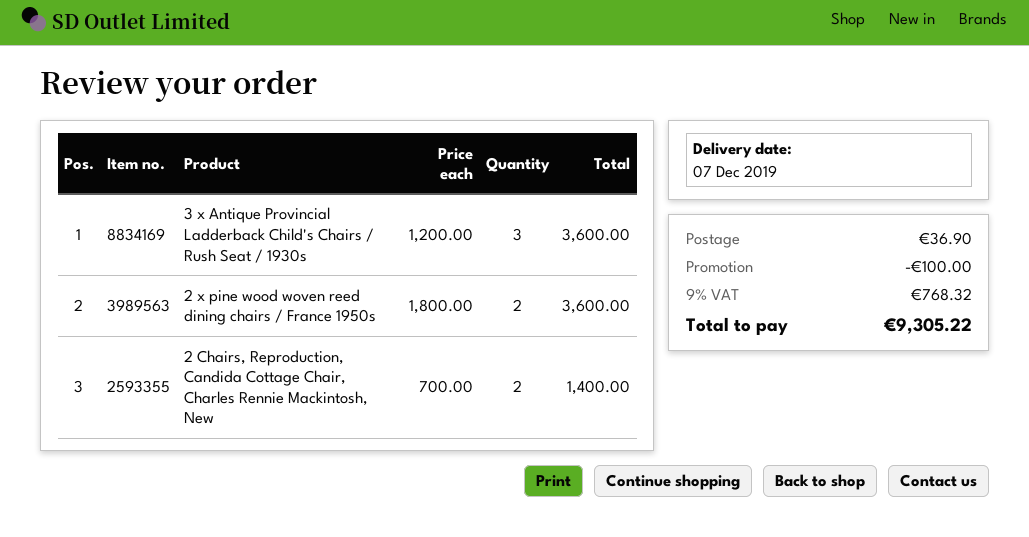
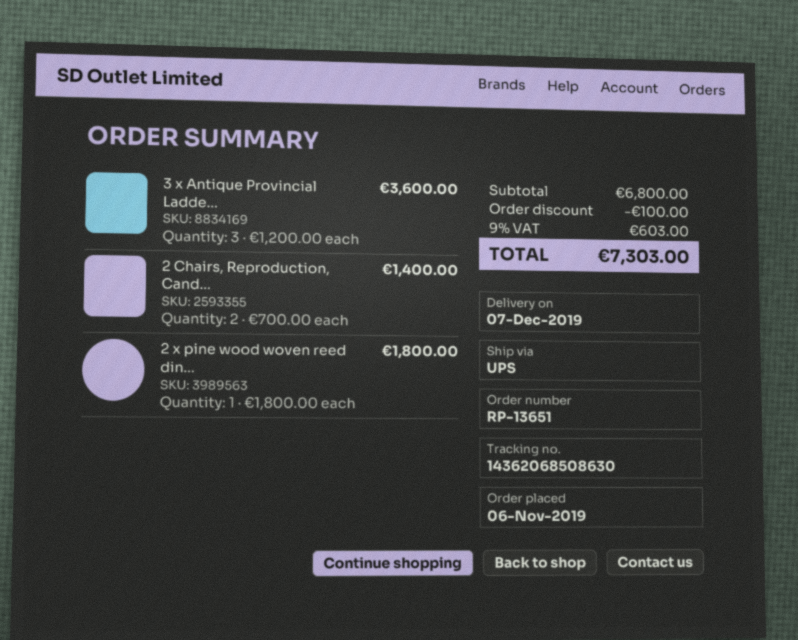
2 x pine wood woven reed dining chairs / France 1950s: 2 x 1800.00 = 3600.00 -> 1 x 1800.00 = 1800.00
shipping: 36.90 -> none
tax: 9% = 768.32 -> 9% = 603.00
total: 9305.22 -> 7303.00

